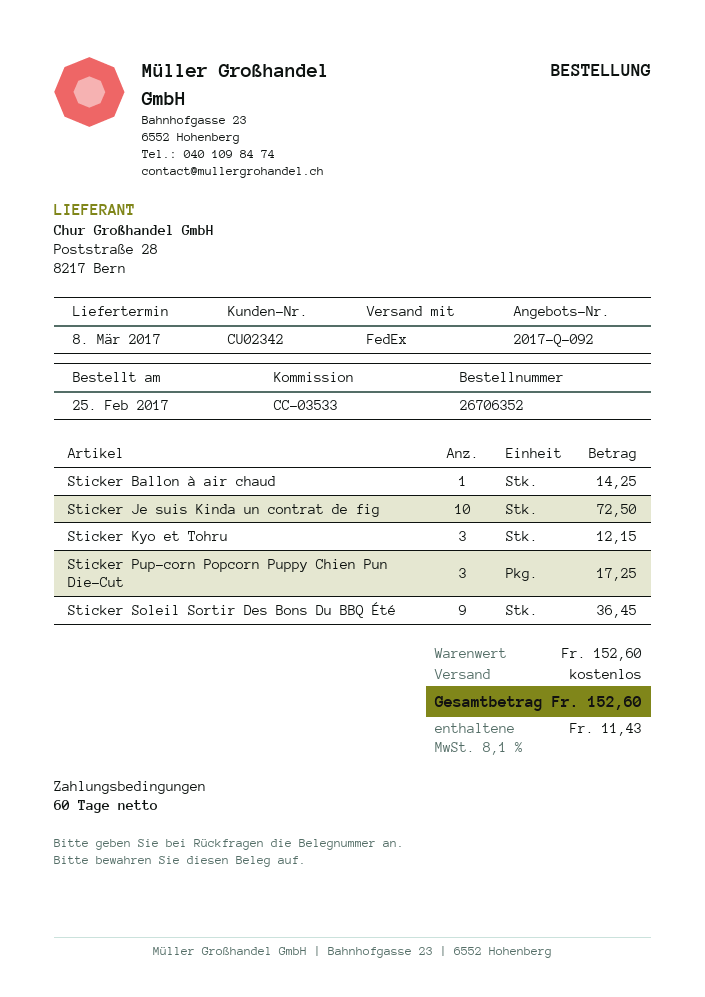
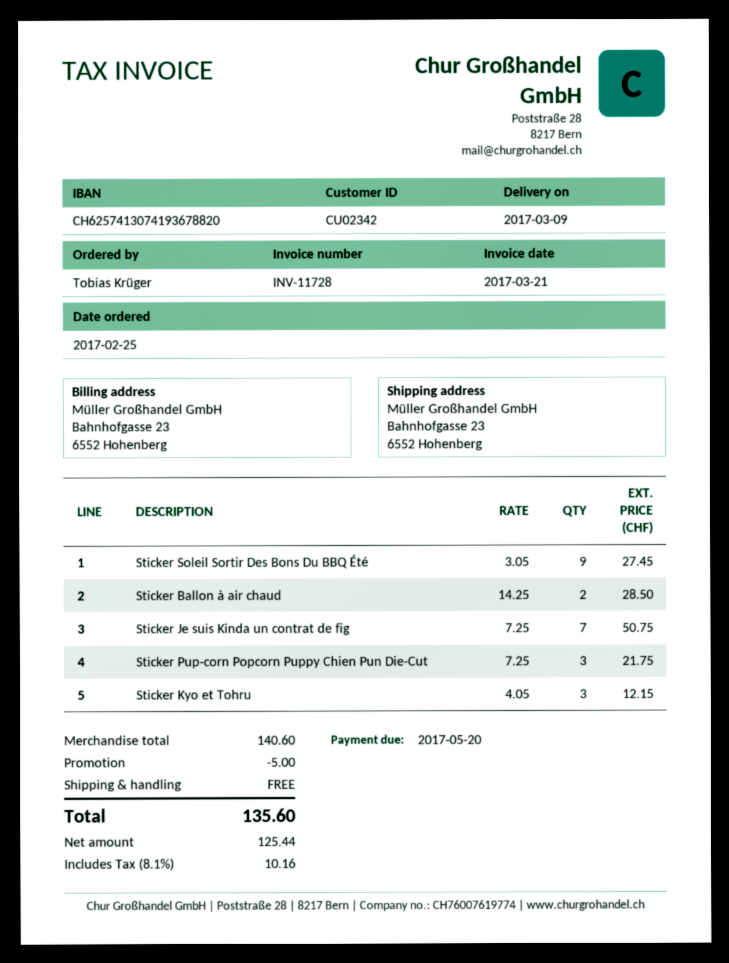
delivery date: 2017-03-08 -> 2017-03-09
Sticker Ballon à air chaud: 1 for 14.25 -> 2 for 28.50
Sticker Je suis Kinda un contrat de fig: 10 for 72.50 -> 7 for 50.75
Sticker Pup-corn Popcorn Puppy Chien Pun Die-Cut: 3 for 17.25 -> 3 for 21.75
Sticker Soleil Sortir Des Bons Du BBQ Été: 9 for 36.45 -> 9 for 27.45
subtotal: 152.60 -> 140.60
discount: none -> 5.00
tax: 8.1% = 11.43 -> 8.1% = 10.16
total: 152.60 -> 135.60

